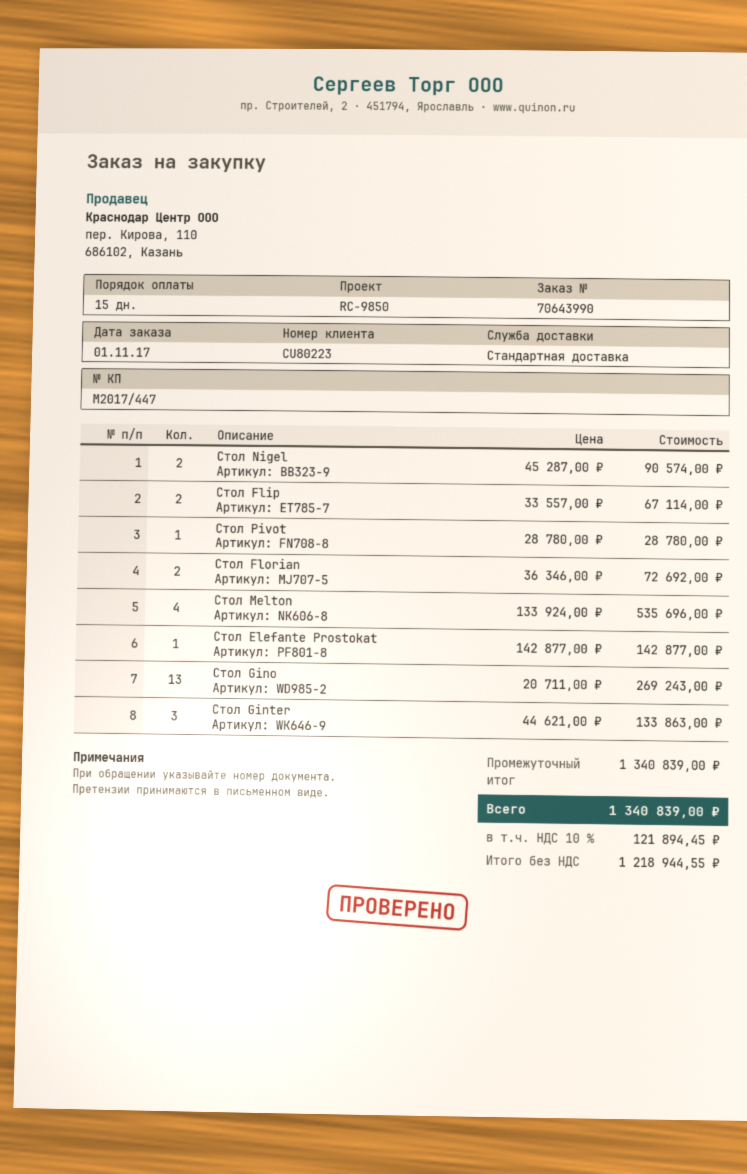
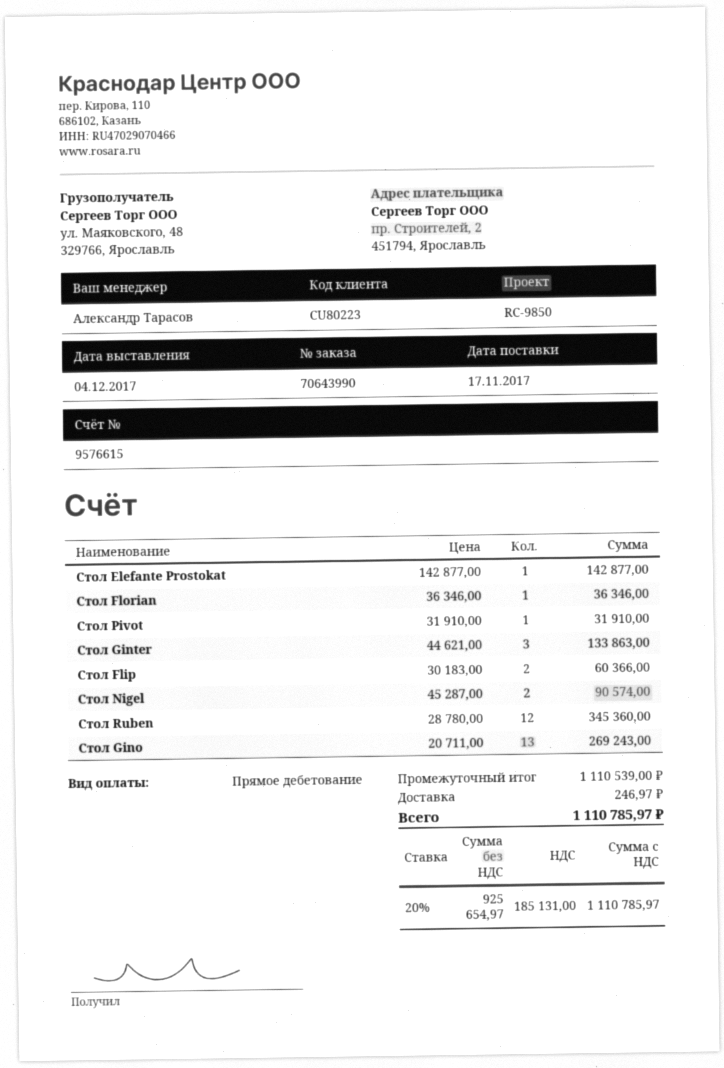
Стол Flip: 2 x 33557.00 = 67114.00 -> 2 x 30183.00 = 60366.00
Стол Pivot: 1 x 28780.00 = 28780.00 -> 1 x 31910.00 = 31910.00
Стол Florian: 2 x 36346.00 = 72692.00 -> 1 x 36346.00 = 36346.00
Стол Melton: 4 x 133924.00 = 535696.00 -> none
Стол Ruben: none -> 12 x 28780.00 = 345360.00
subtotal: 1340839.00 -> 1110539.00
shipping: none -> 246.97
net: 1218944.55 -> 925654.97
tax: 10% = 121894.45 -> 20% = 185131.00
total: 1340839.00 -> 1110785.97

